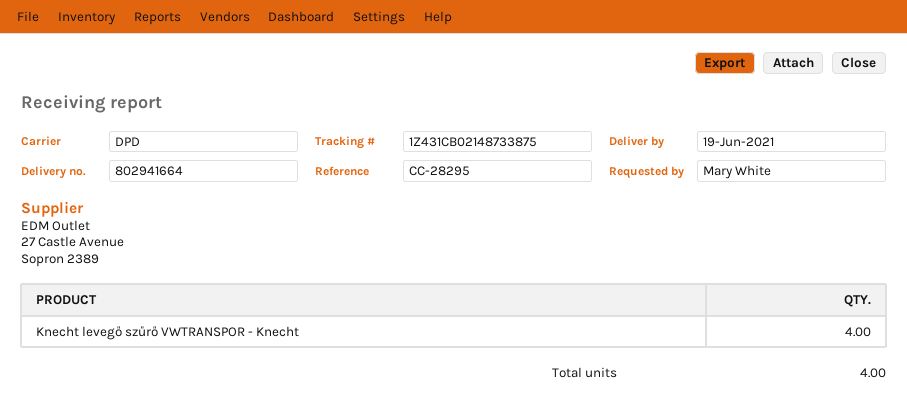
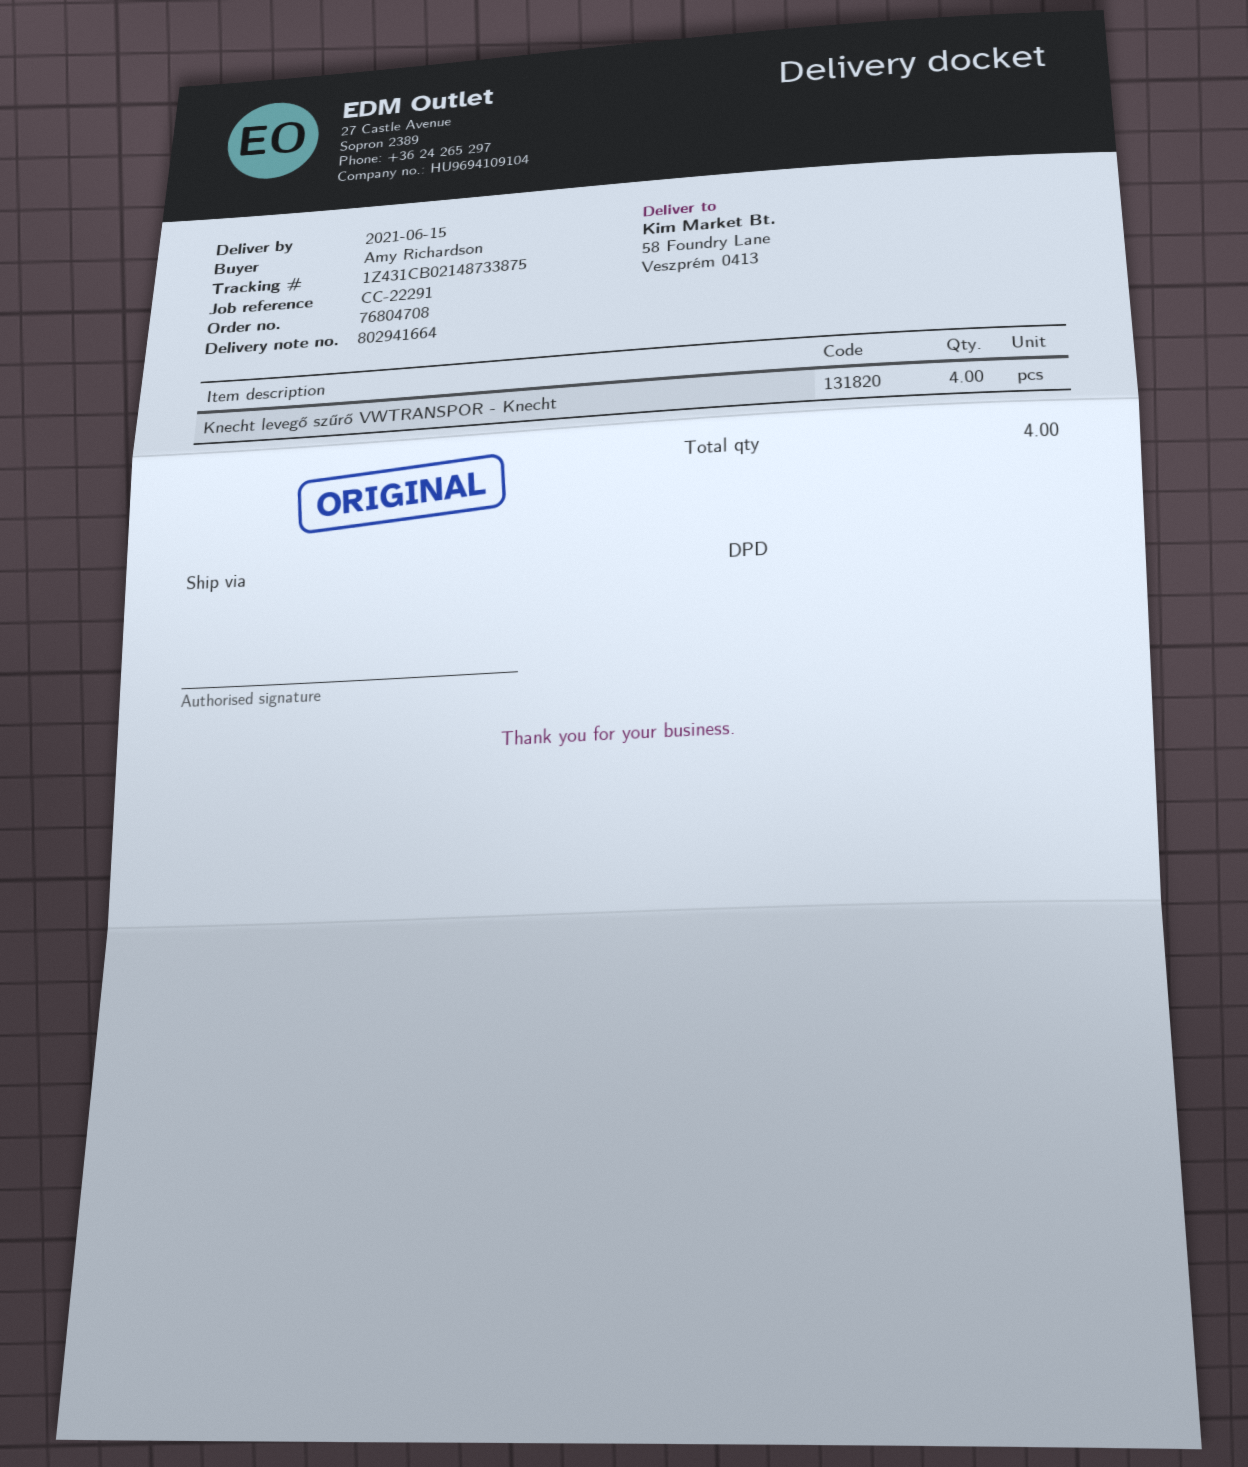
delivery date: 2021-06-19 -> 2021-06-15
reference: CC-28295 -> CC-22291
ordered by: Mary White -> Amy Richardson

